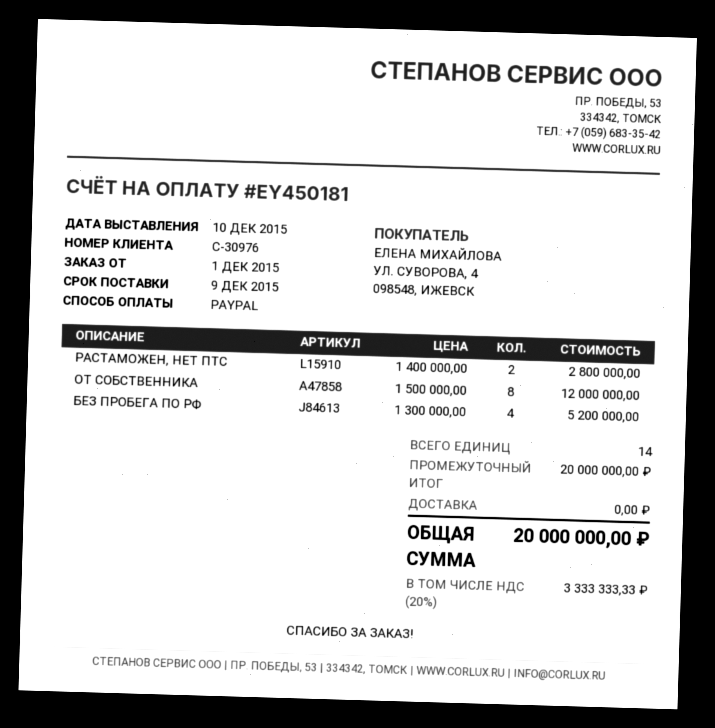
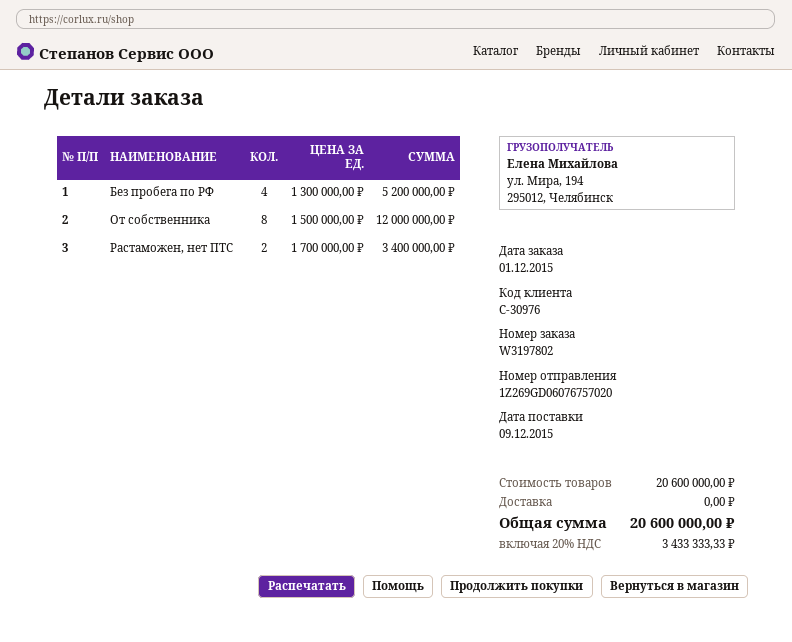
РАСТАМОЖЕН, НЕТ ПТС: 2 x 1400000.00 = 2800000.00 -> 2 x 1700000.00 = 3400000.00
subtotal: 20000000.00 -> 20600000.00
tax: 20% = 3333333.33 -> 20% = 3433333.33
total: 20000000.00 -> 20600000.00

